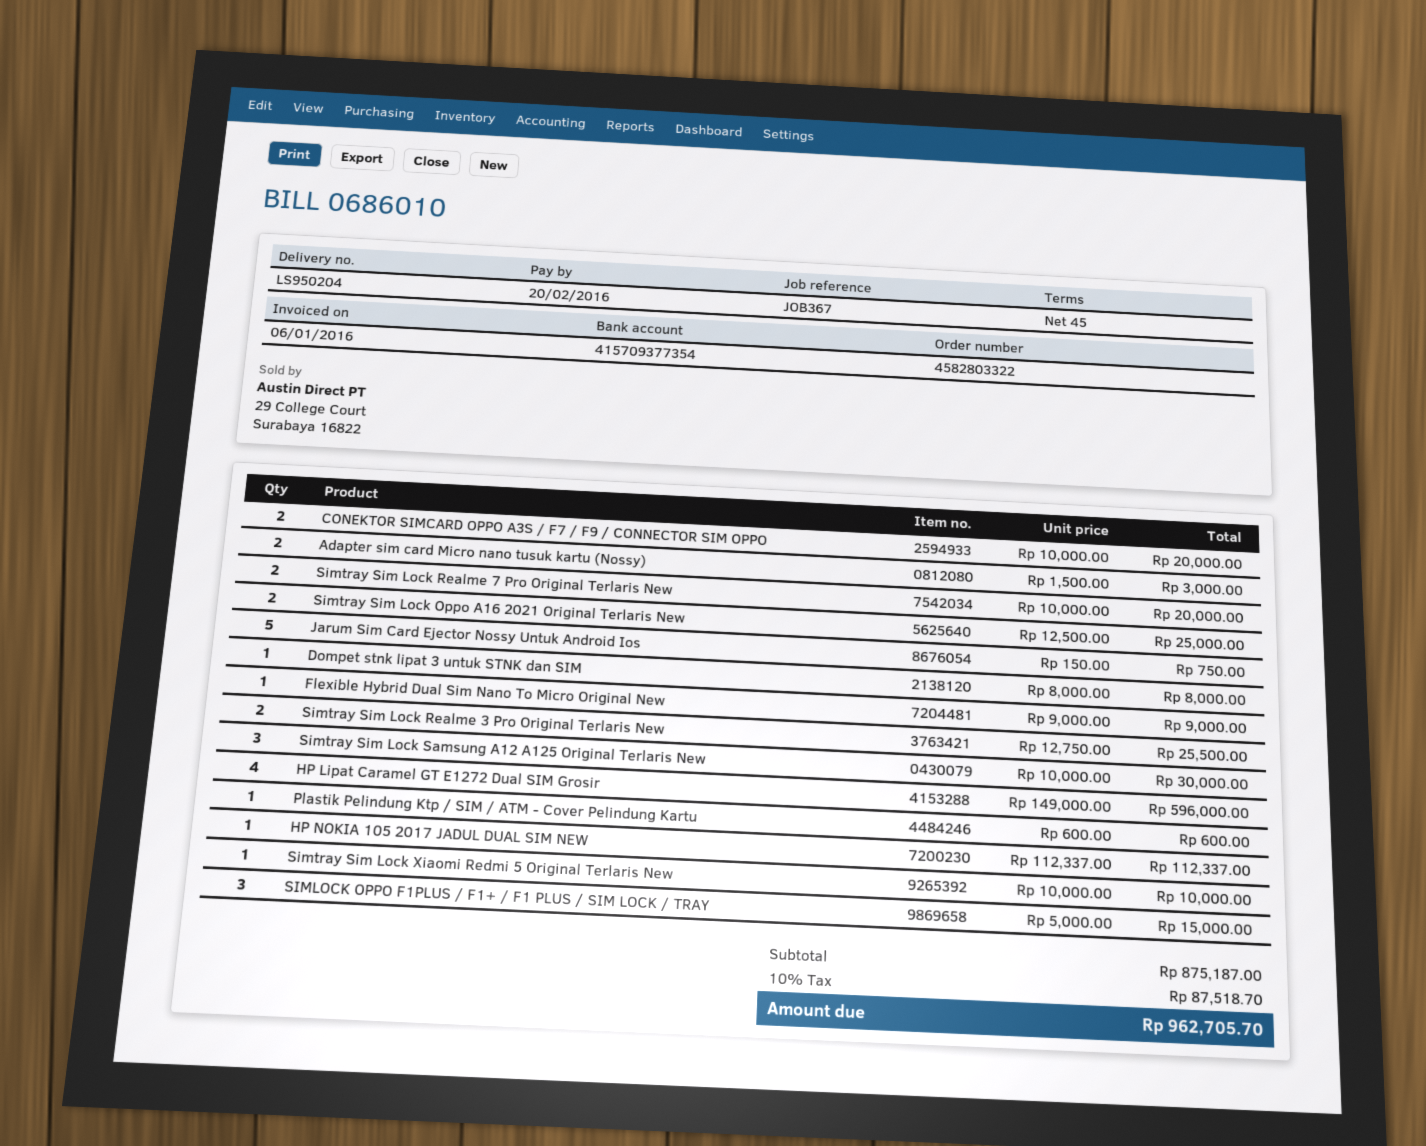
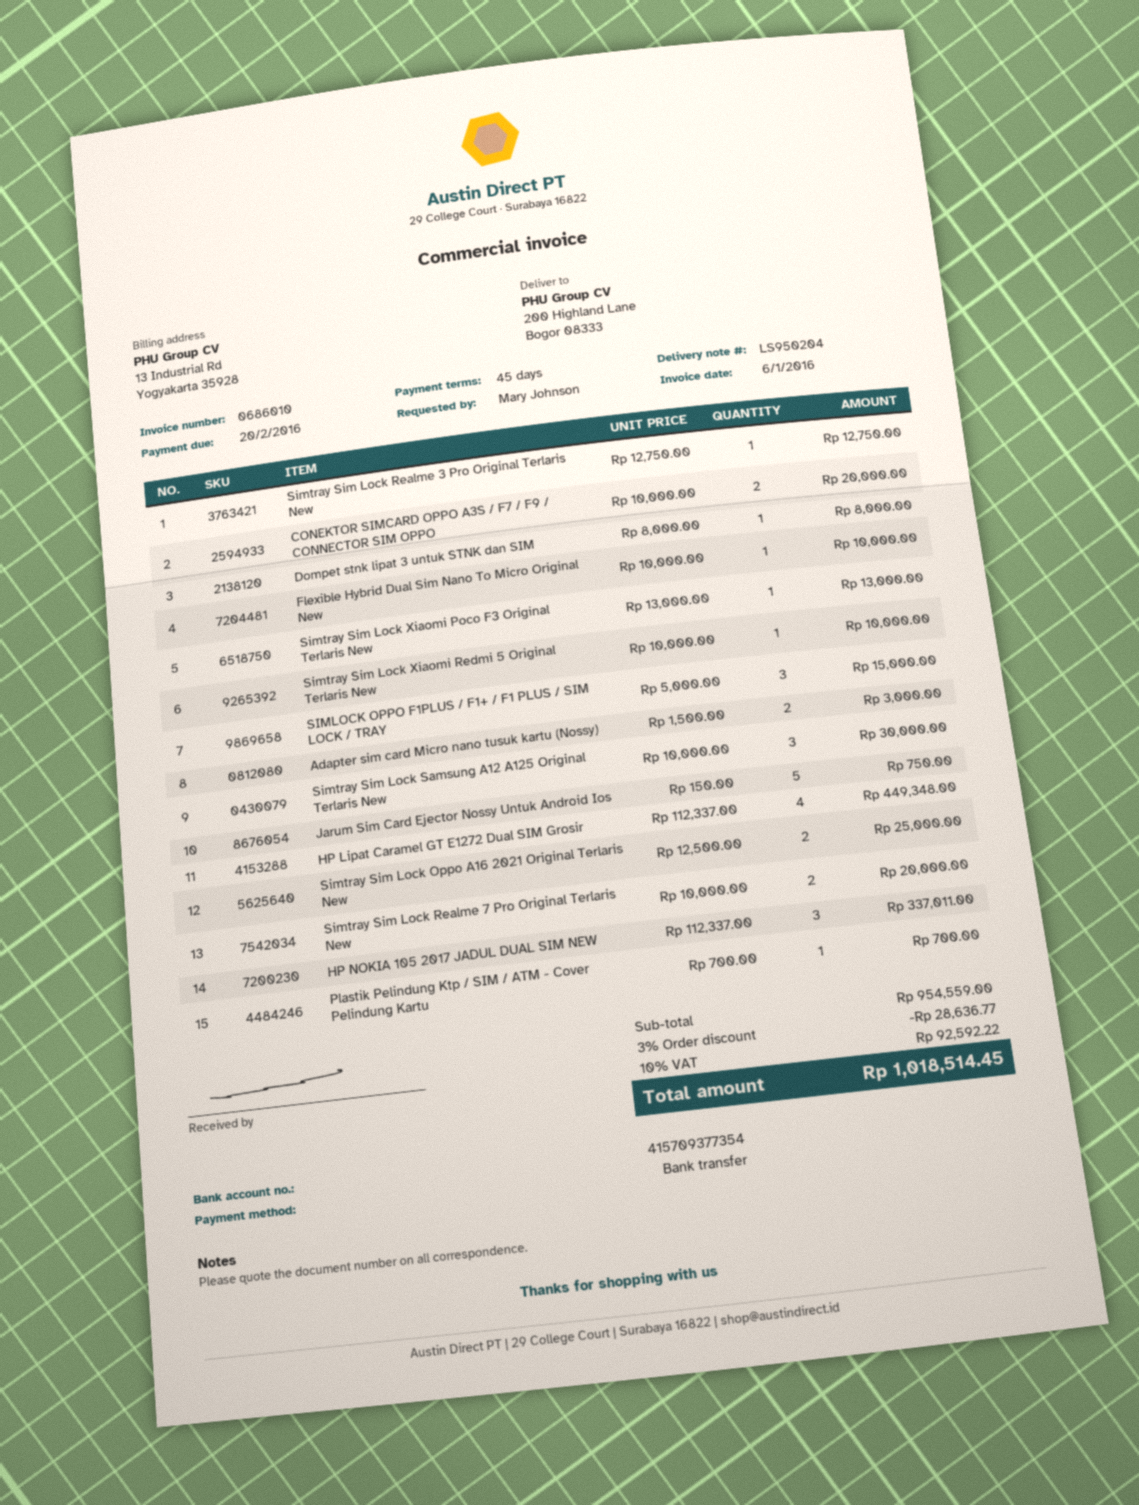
Flexible Hybrid Dual Sim Nano To Micro Original New: 1 x 9000.00 = 9000.00 -> 1 x 10000.00 = 10000.00
Simtray Sim Lock Realme 3 Pro Original Terlaris New: 2 x 12750.00 = 25500.00 -> 1 x 12750.00 = 12750.00
HP Lipat Caramel GT E1272 Dual SIM Grosir: 4 x 149000.00 = 596000.00 -> 4 x 112337.00 = 449348.00
Plastik Pelindung Ktp / SIM / ATM - Cover Pelindung Kartu: 1 x 600.00 = 600.00 -> 1 x 700.00 = 700.00
HP NOKIA 105 2017 JADUL DUAL SIM NEW: 1 x 112337.00 = 112337.00 -> 3 x 112337.00 = 337011.00
Simtray Sim Lock Xiaomi Poco F3 Original Terlaris New: none -> 1 x 13000.00 = 13000.00
subtotal: 875187.00 -> 954559.00
discount: none -> 3% = 28636.77
tax: 10% = 87518.70 -> 10% = 92592.22
total: 962705.70 -> 1018514.45

